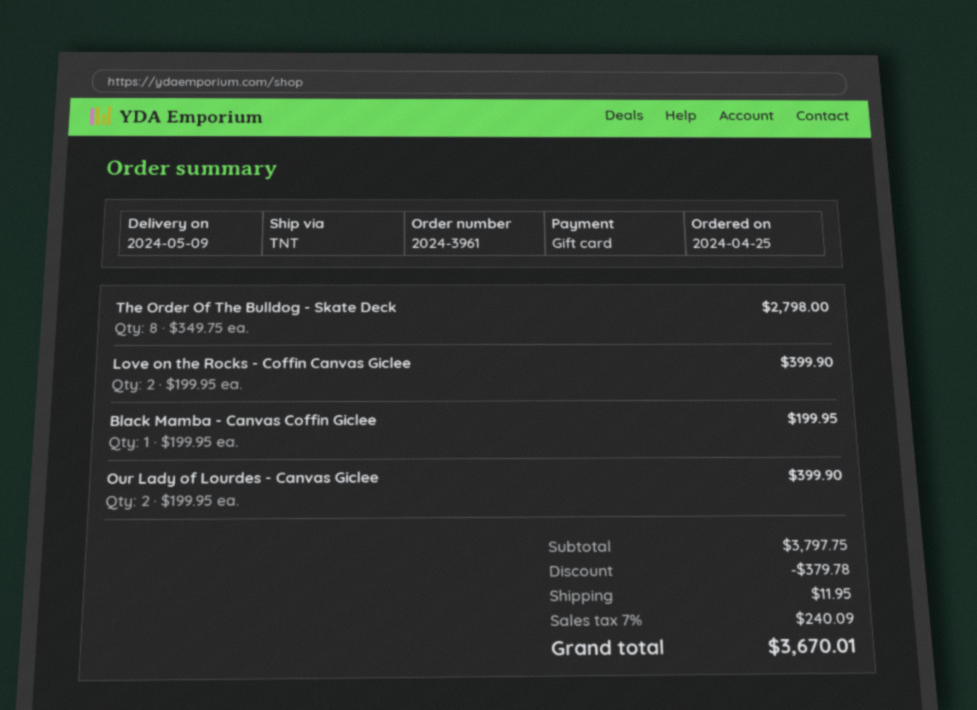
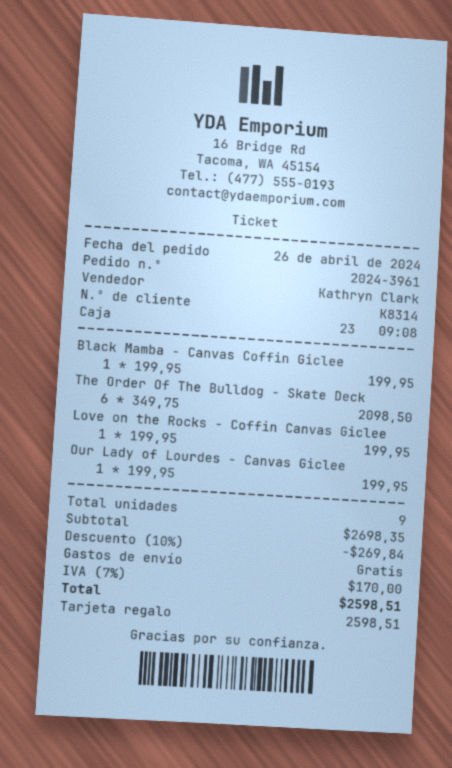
order date: 2024-04-25 -> 2024-04-26
The Order Of The Bulldog - Skate Deck: 8 x 349.75 = 2798.00 -> 6 x 349.75 = 2098.50
Love on the Rocks - Coffin Canvas Giclee: 2 x 199.95 = 399.90 -> 1 x 199.95 = 199.95
Our Lady of Lourdes - Canvas Giclee: 2 x 199.95 = 399.90 -> 1 x 199.95 = 199.95
subtotal: 3797.75 -> 2698.35
discount: 379.78 -> 269.84
shipping: 11.95 -> 0.00
tax: 7% = 240.09 -> 7% = 170.00
total: 3670.01 -> 2598.51

